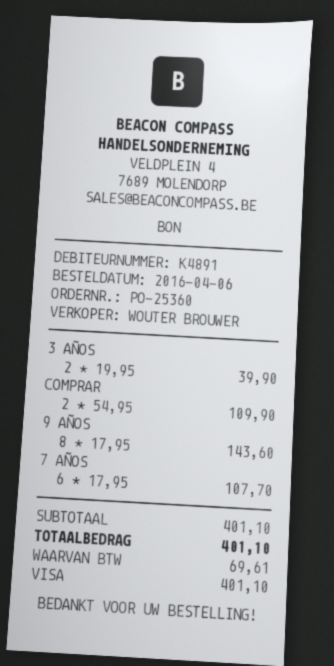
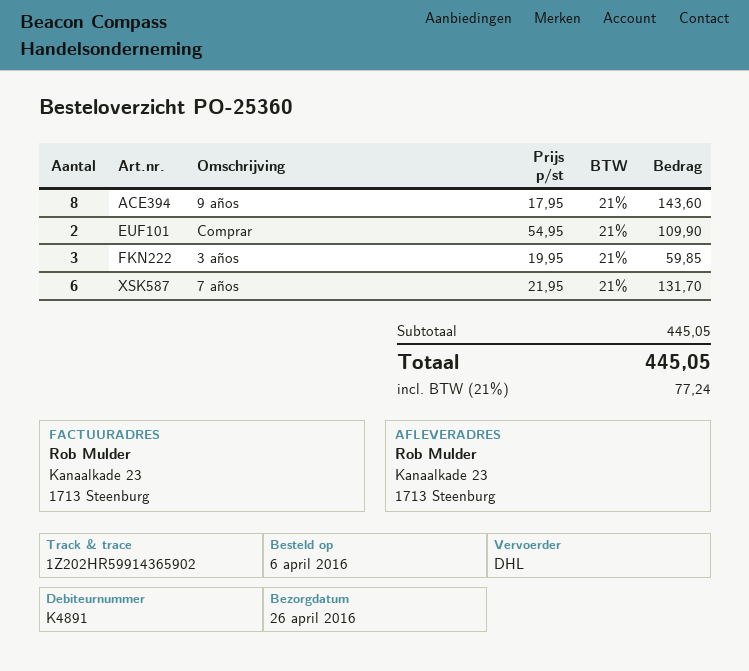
3 AÑOS: 2 x 19.95 = 39.90 -> 3 x 19.95 = 59.85
7 AÑOS: 6 x 17.95 = 107.70 -> 6 x 21.95 = 131.70
subtotal: 401.10 -> 445.05
tax: 69.61 -> 77.24
total: 401.10 -> 445.05

